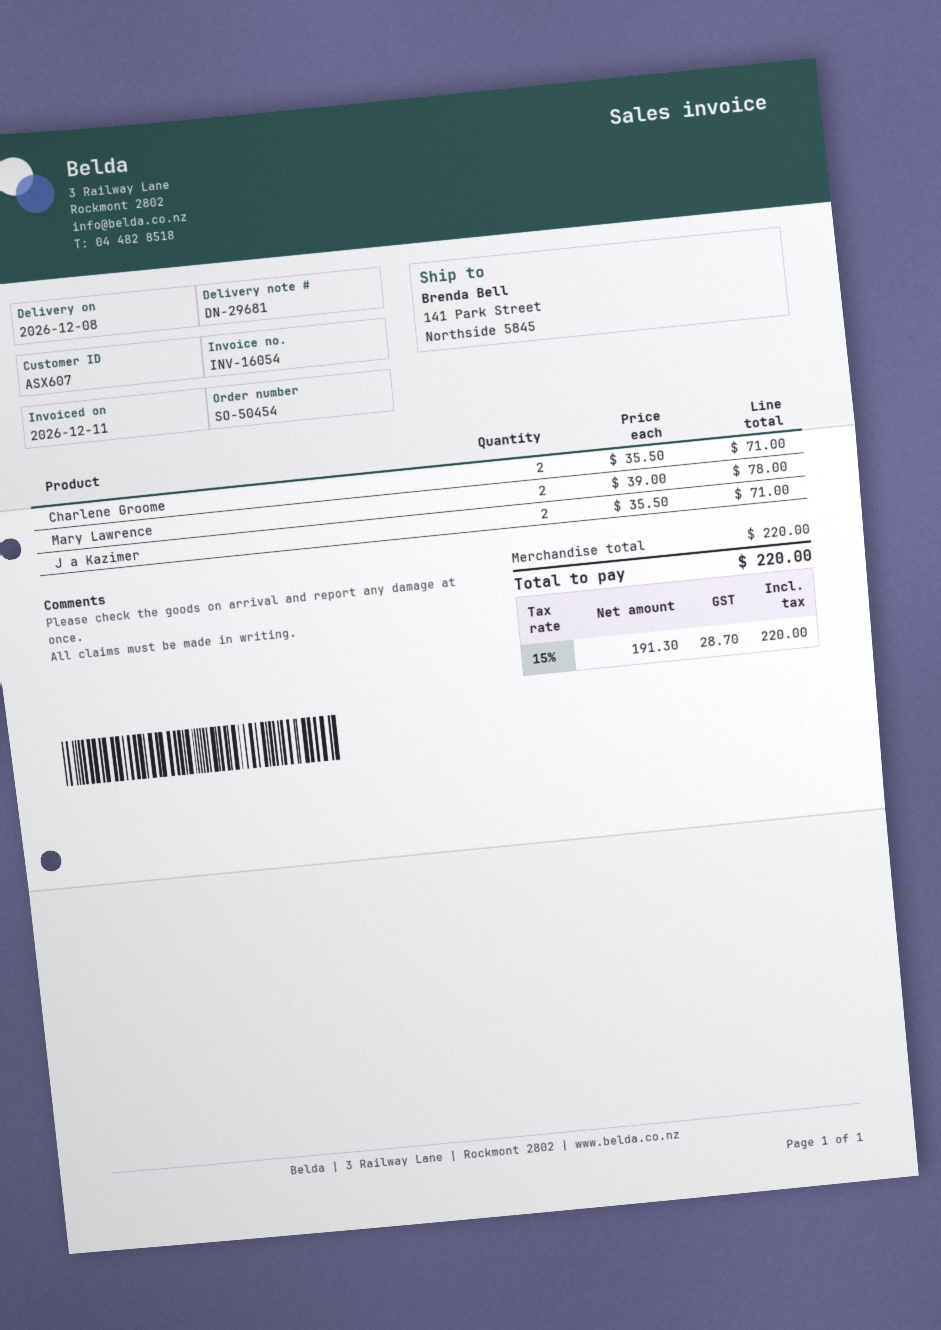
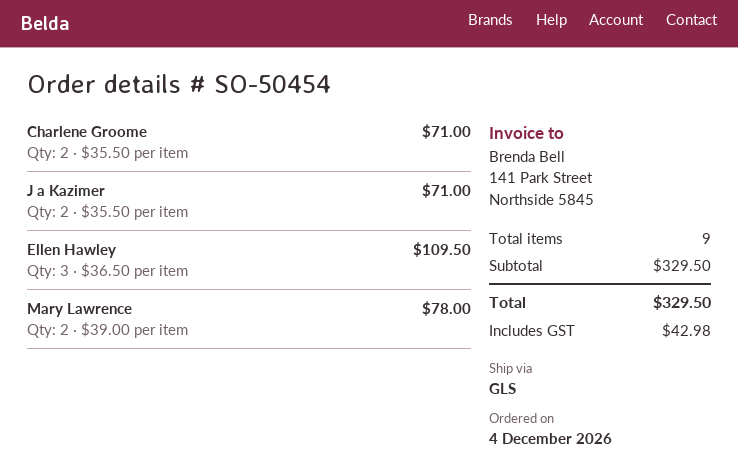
Ellen Hawley: none -> 3 x 36.50 = 109.50
subtotal: 220.00 -> 329.50
tax: 28.70 -> 42.98
total: 220.00 -> 329.50

